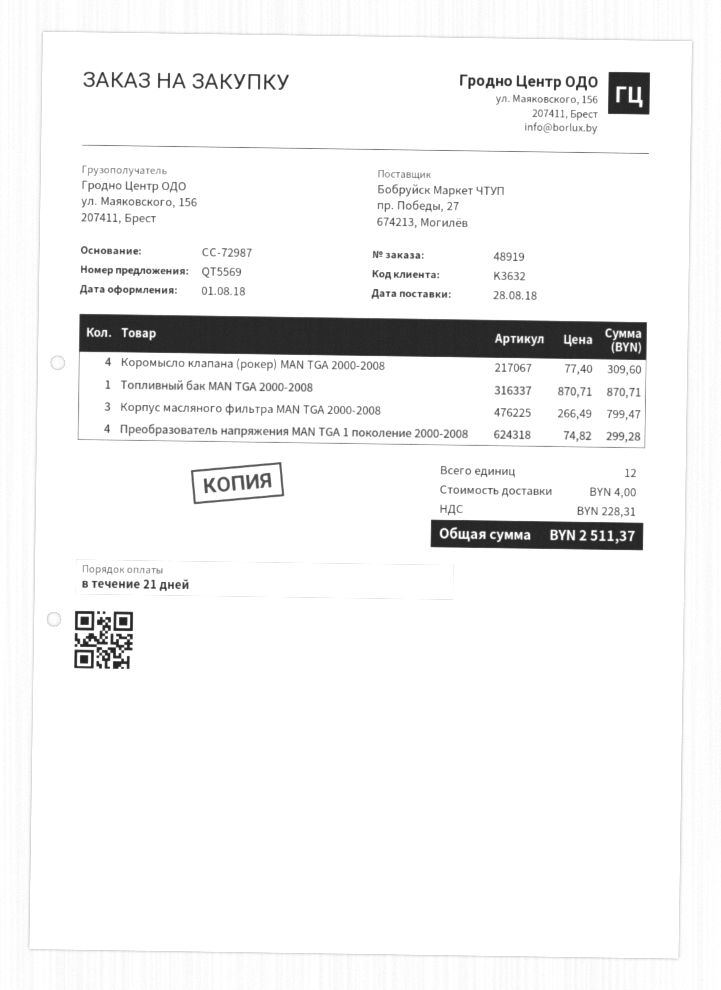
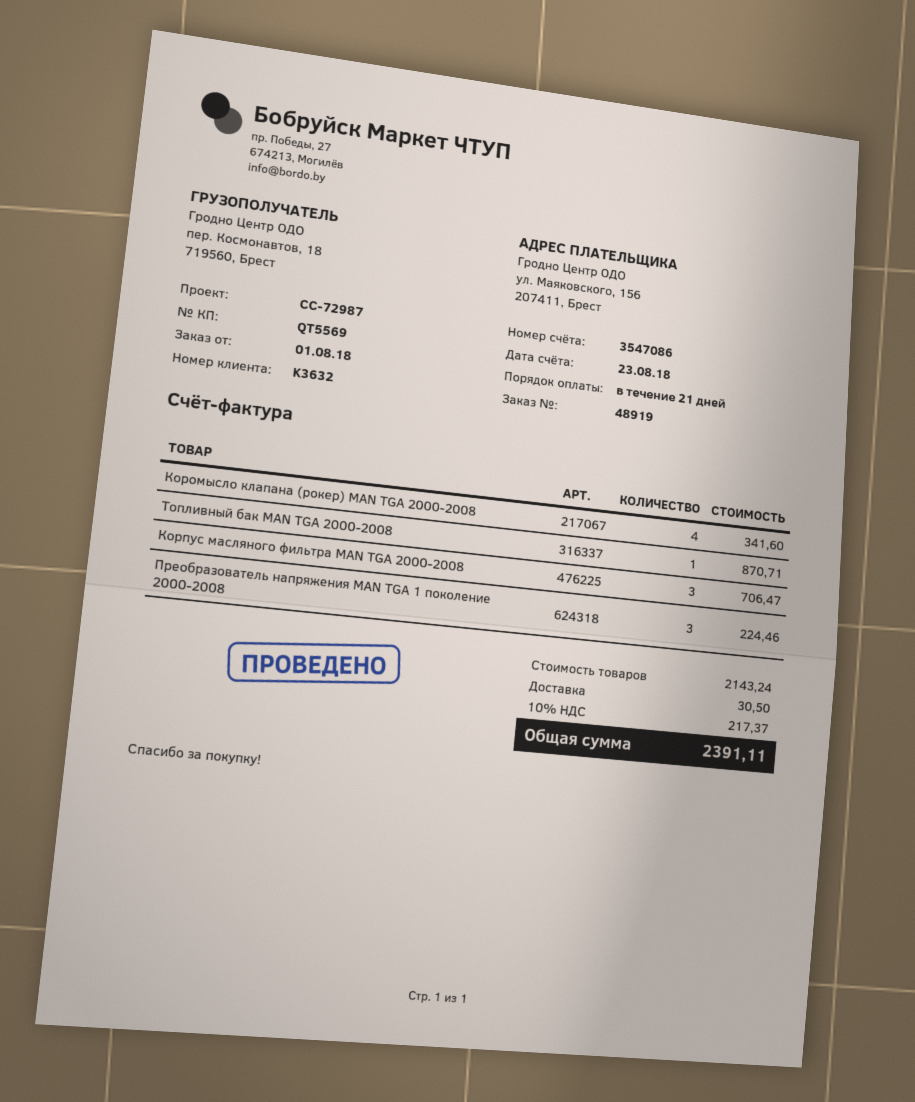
ship to: ул. Маяковского, 156, 207411, Брест -> пер. Космонавтов, 18, 719560, Брест
Коромысло клапана (рокер) MAN TGA 2000-2008: 4 for 309.60 -> 4 for 341.60
Корпус масляного фильтра MAN TGA 2000-2008: 3 for 799.47 -> 3 for 706.47
Преобразователь напряжения MAN TGA 1 поколение 2000-2008: 4 for 299.28 -> 3 for 224.46
shipping: 4.00 -> 30.50
tax: 228.31 -> 217.37
total: 2511.37 -> 2391.11

